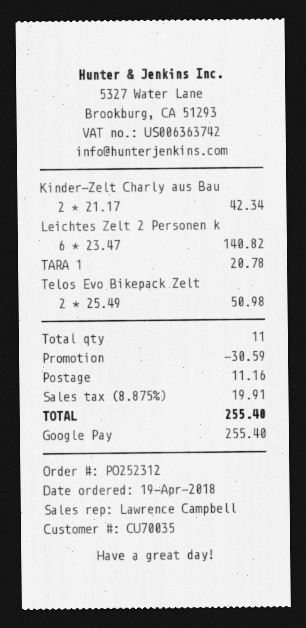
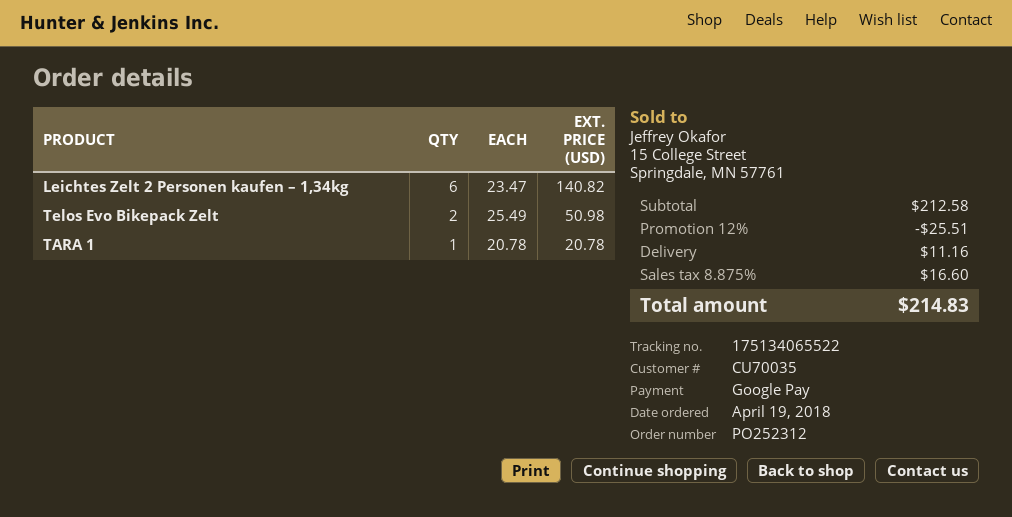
Kinder-Zelt Charly aus Bau: 2 x 21.17 = 42.34 -> none
discount: 30.59 -> 25.51
tax: 8.875% = 19.91 -> 8.875% = 16.60
total: 255.40 -> 214.83

